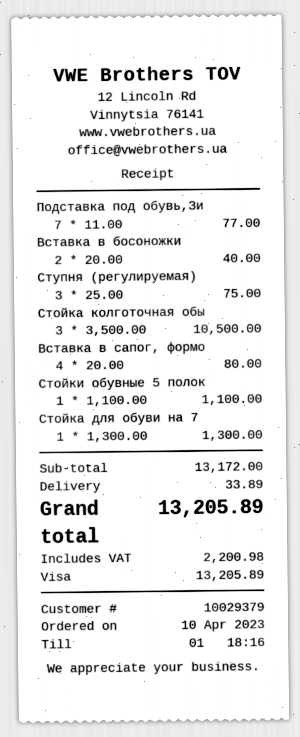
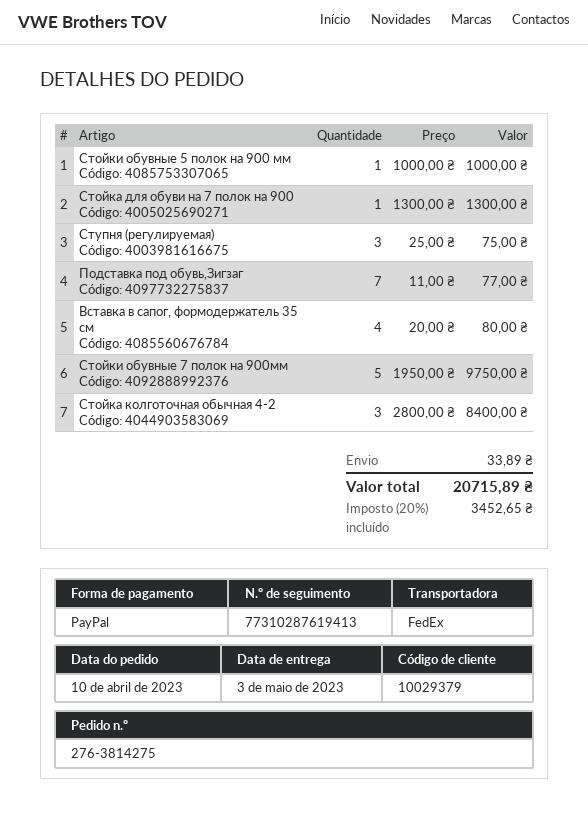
payment method: Visa -> PayPal
Вставка в босоножки: 2 x 20.00 = 40.00 -> none
Стойка колготочная обы: 3 x 3500.00 = 10500.00 -> 3 x 2800.00 = 8400.00
Стойки обувные 5 полок: 1 x 1100.00 = 1100.00 -> 1 x 1000.00 = 1000.00
Стойки обувные 7 полок на 900мм: none -> 5 x 1950.00 = 9750.00
tax: 2200.98 -> 3452.65
total: 13205.89 -> 20715.89

